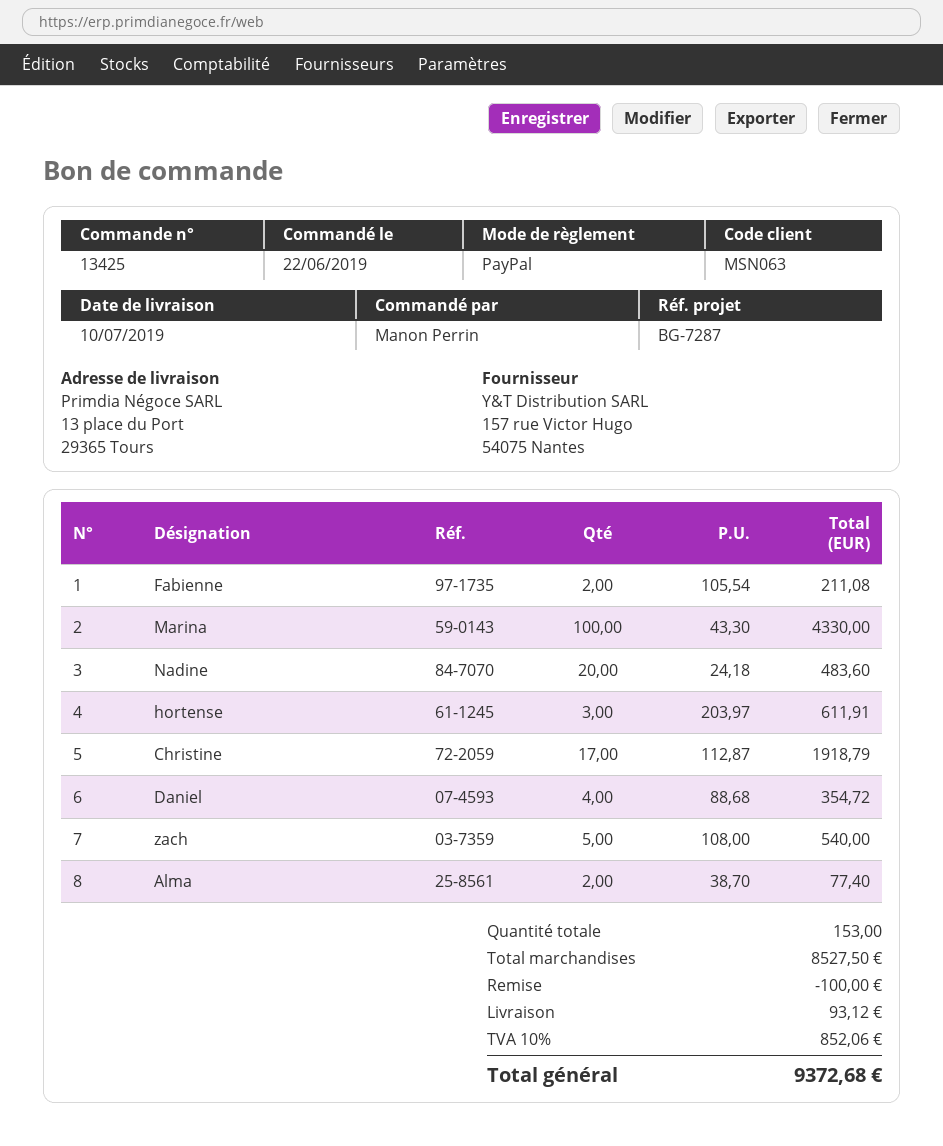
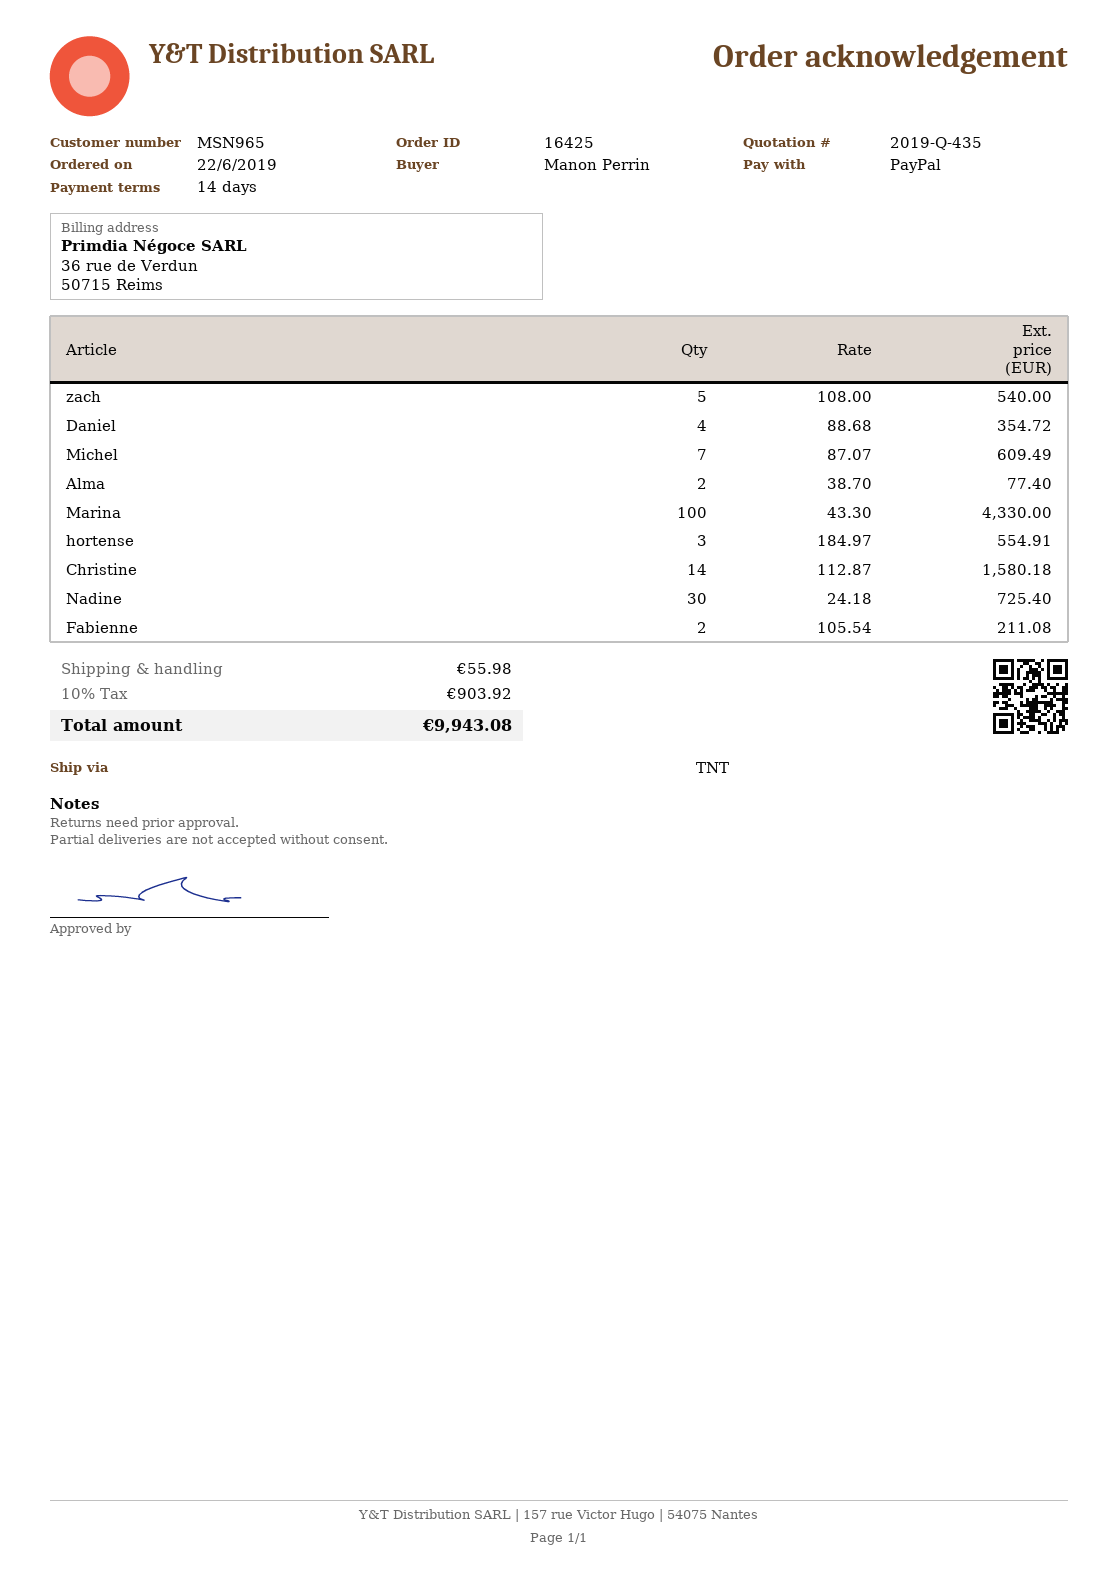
order number: 13425 -> 16425
customer number: MSN063 -> MSN965
Nadine: 20 x 24.18 = 483.60 -> 30 x 24.18 = 725.40
hortense: 3 x 203.97 = 611.91 -> 3 x 184.97 = 554.91
Christine: 17 x 112.87 = 1918.79 -> 14 x 112.87 = 1580.18
Michel: none -> 7 x 87.07 = 609.49
discount: 100.00 -> none
shipping: 93.12 -> 55.98
tax: 10% = 852.06 -> 10% = 903.92
total: 9372.68 -> 9943.08

